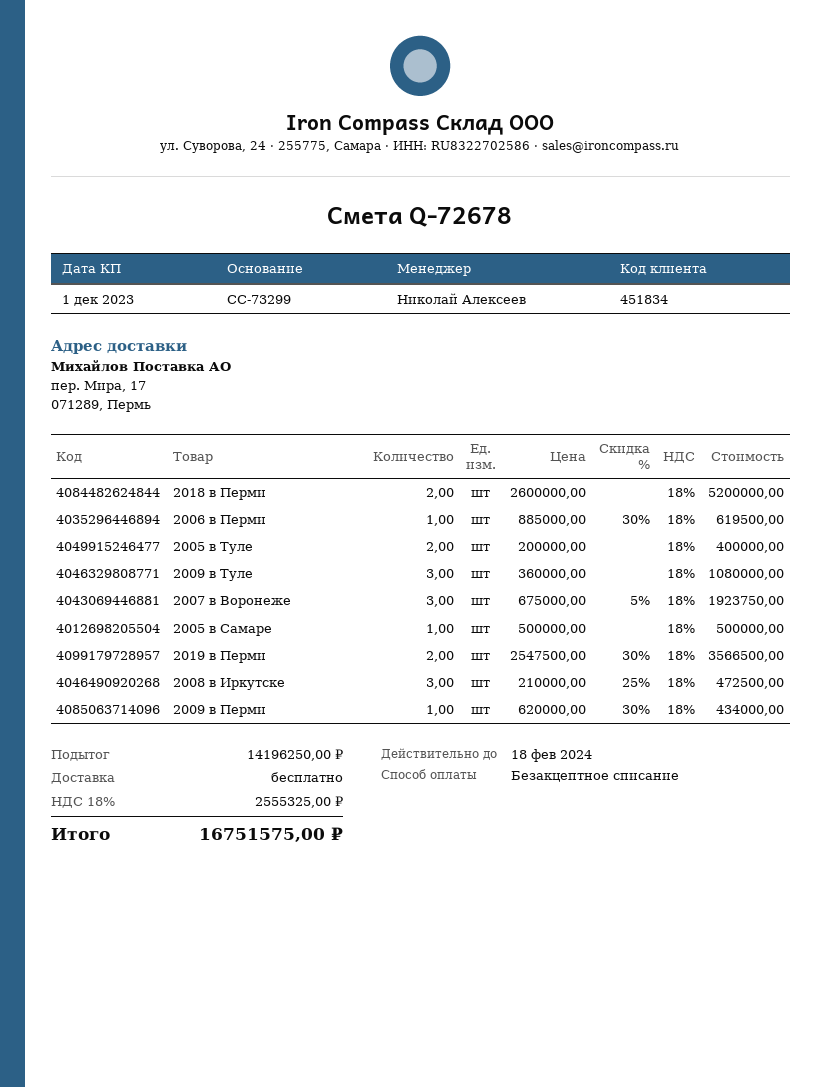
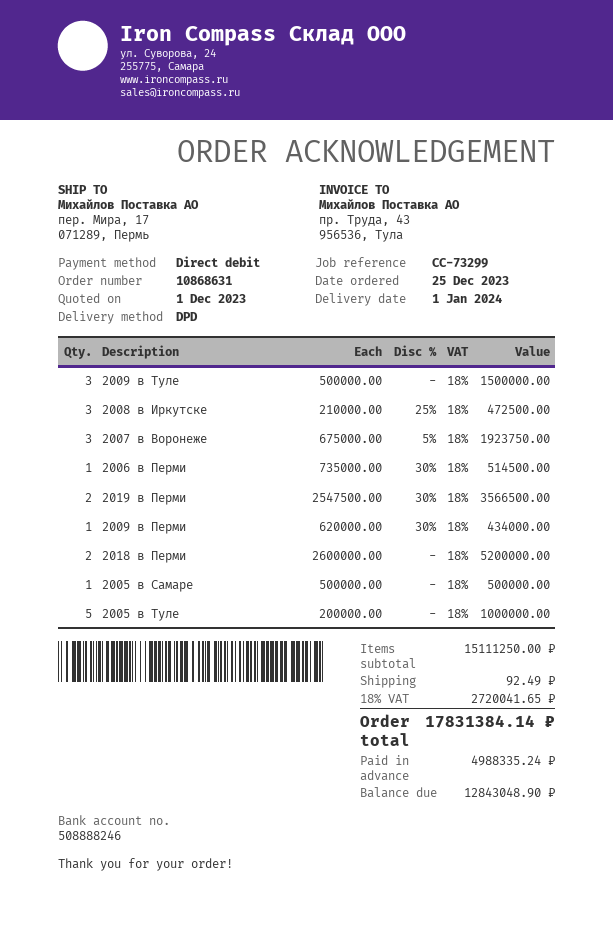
2006 в Перми: 1 x 885000.00 - 30% = 619500.00 -> 1 x 735000.00 - 30% = 514500.00
2005 в Туле: 2 x 200000.00 = 400000.00 -> 5 x 200000.00 = 1000000.00
2009 в Туле: 3 x 360000.00 = 1080000.00 -> 3 x 500000.00 = 1500000.00
subtotal: 14196250.00 -> 15111250.00
shipping: 0.00 -> 92.49
tax: 18% = 2555325.00 -> 18% = 2720041.65
total: 16751575.00 -> 17831384.14

